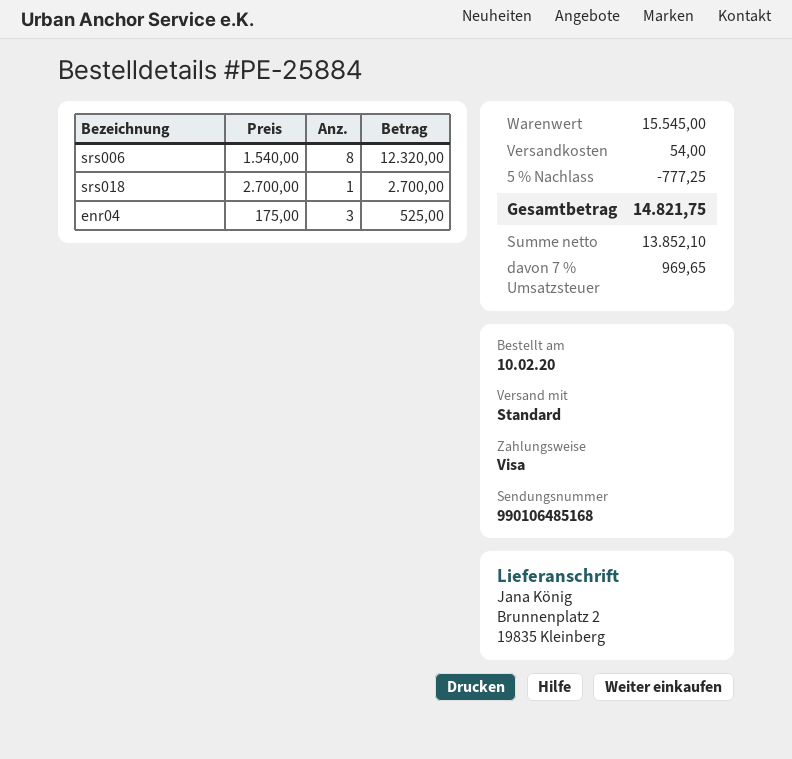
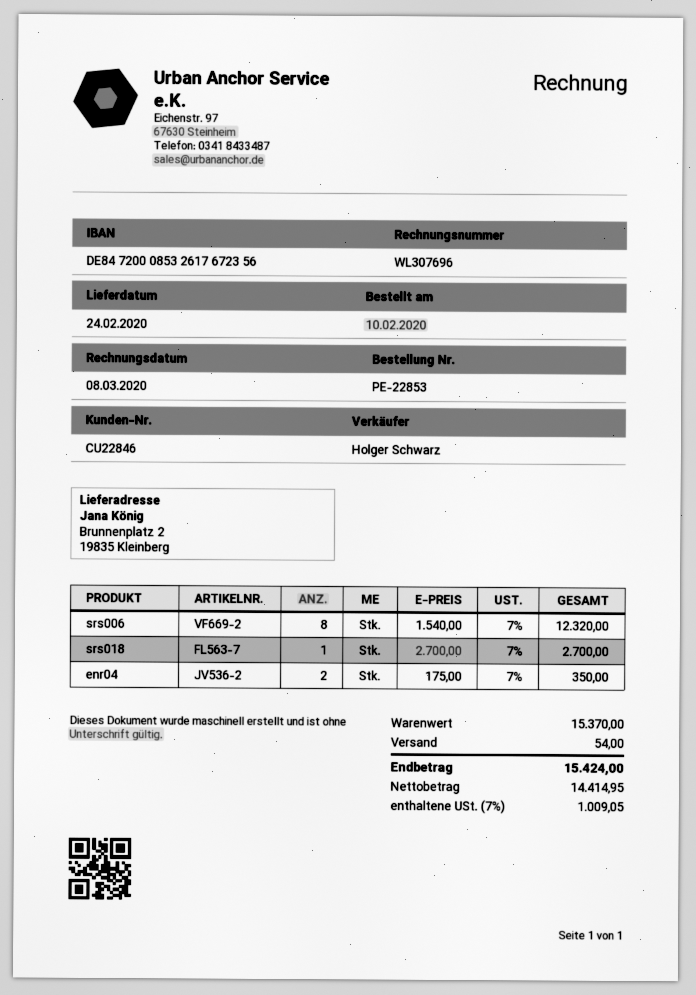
order number: PE-25884 -> PE-22853
enr04: 3 x 175.00 = 525.00 -> 2 x 175.00 = 350.00
subtotal: 15545.00 -> 15370.00
discount: 5% = 777.25 -> none
net: 13852.10 -> 14414.95
tax: 7% = 969.65 -> 7% = 1009.05
total: 14821.75 -> 15424.00

